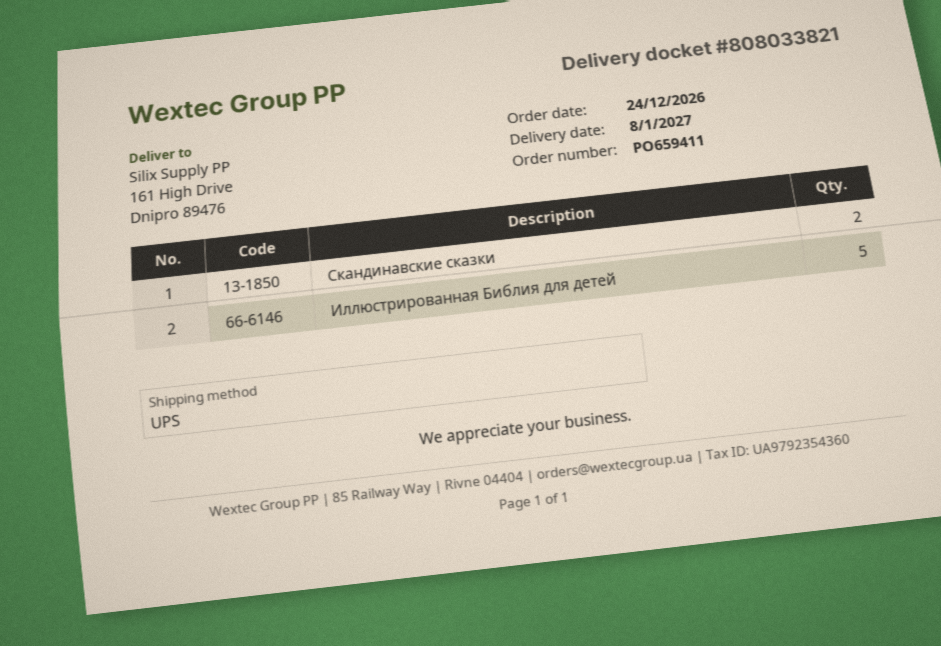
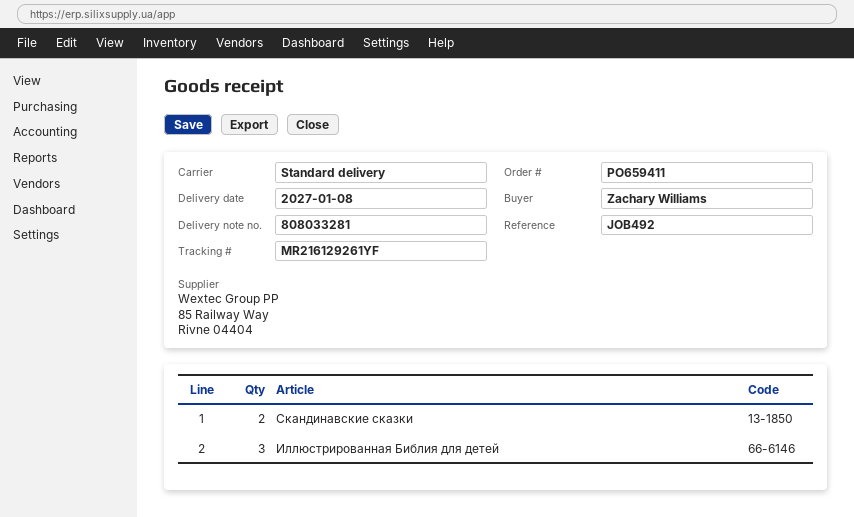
delivery note number: 808033821 -> 808033281
shipping method: UPS -> standard
Иллюстрированная Библия для детей: 5 -> 3

